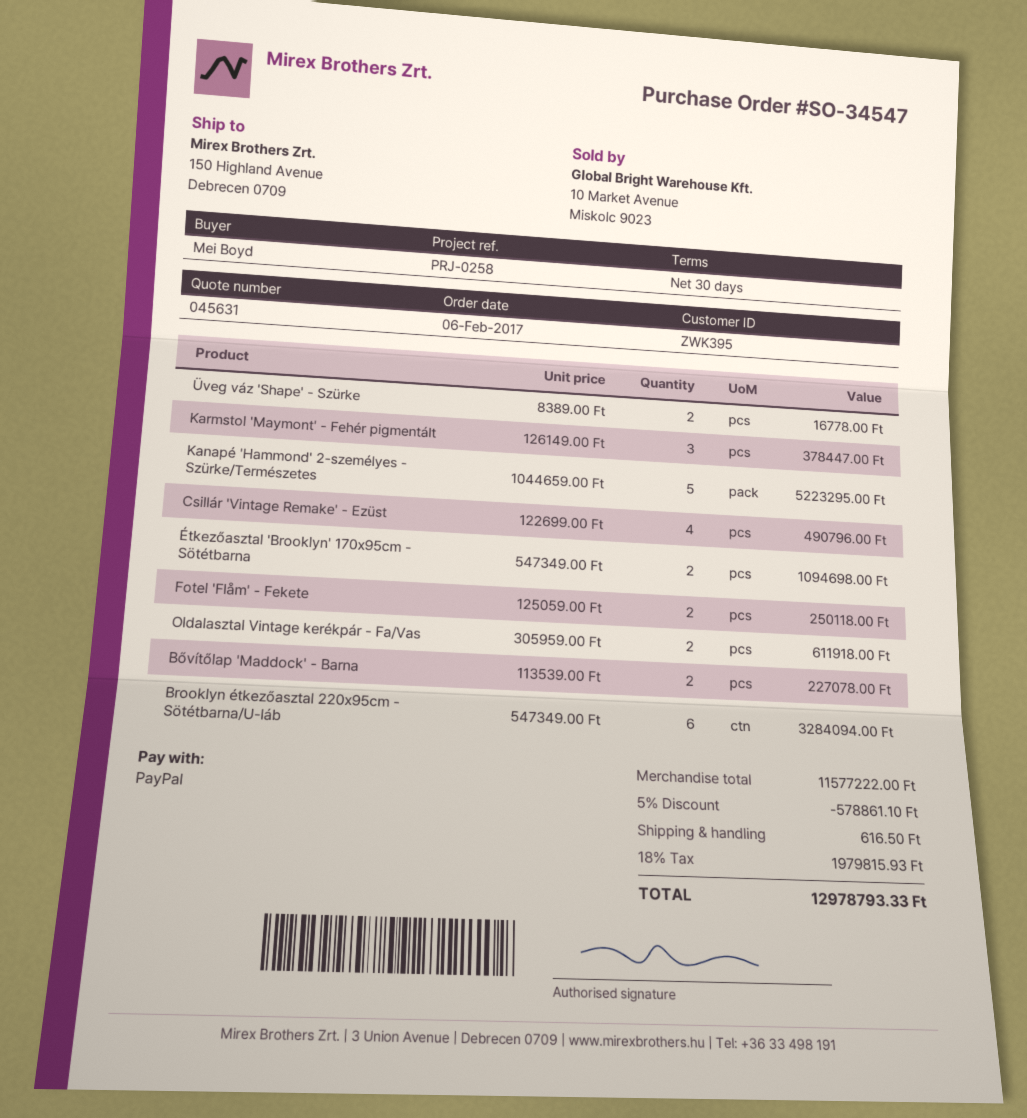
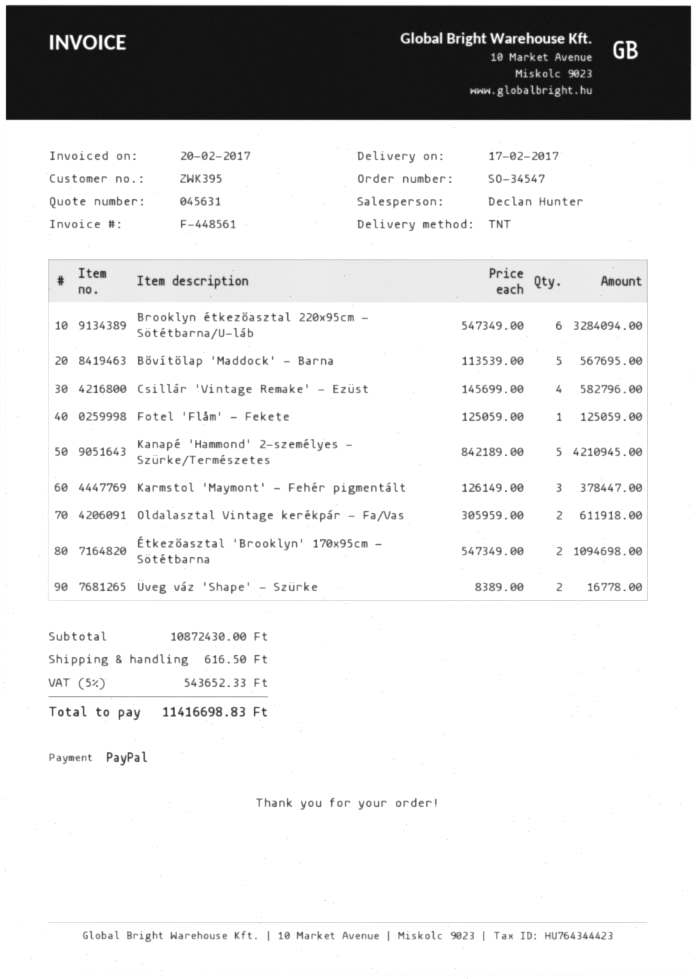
Kanapé 'Hammond' 2-személyes - Szürke/Természetes: 5 x 1044659.00 = 5223295.00 -> 5 x 842189.00 = 4210945.00
Csillár 'Vintage Remake' - Ezüst: 4 x 122699.00 = 490796.00 -> 4 x 145699.00 = 582796.00
Fotel 'Flåm' - Fekete: 2 x 125059.00 = 250118.00 -> 1 x 125059.00 = 125059.00
Bővítőlap 'Maddock' - Barna: 2 x 113539.00 = 227078.00 -> 5 x 113539.00 = 567695.00
subtotal: 11577222.00 -> 10872430.00
discount: 5% = 578861.10 -> none
tax: 18% = 1979815.93 -> 5% = 543652.33
total: 12978793.33 -> 11416698.83

